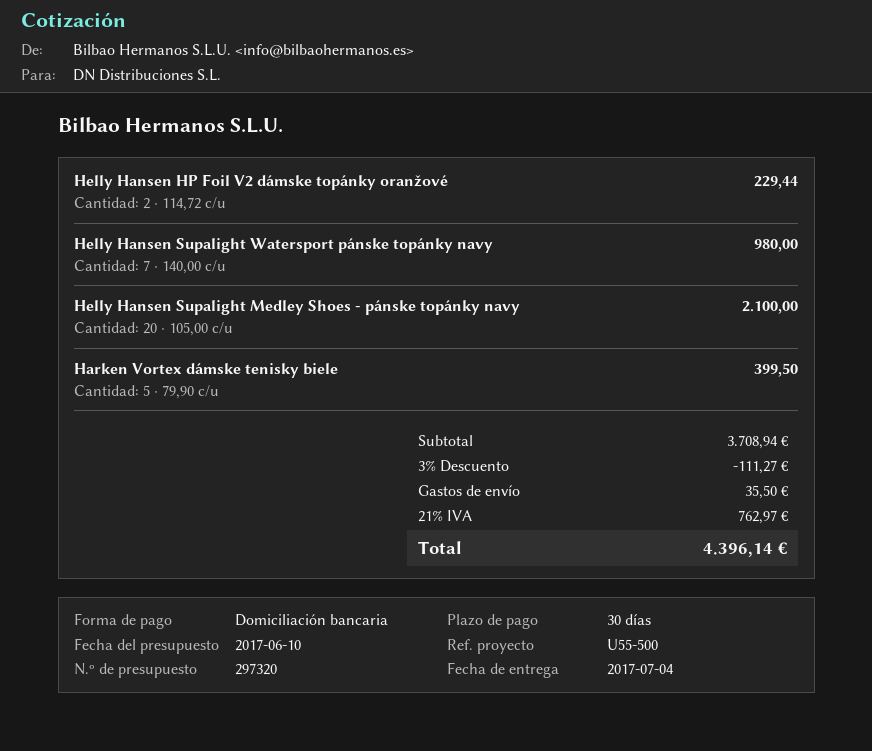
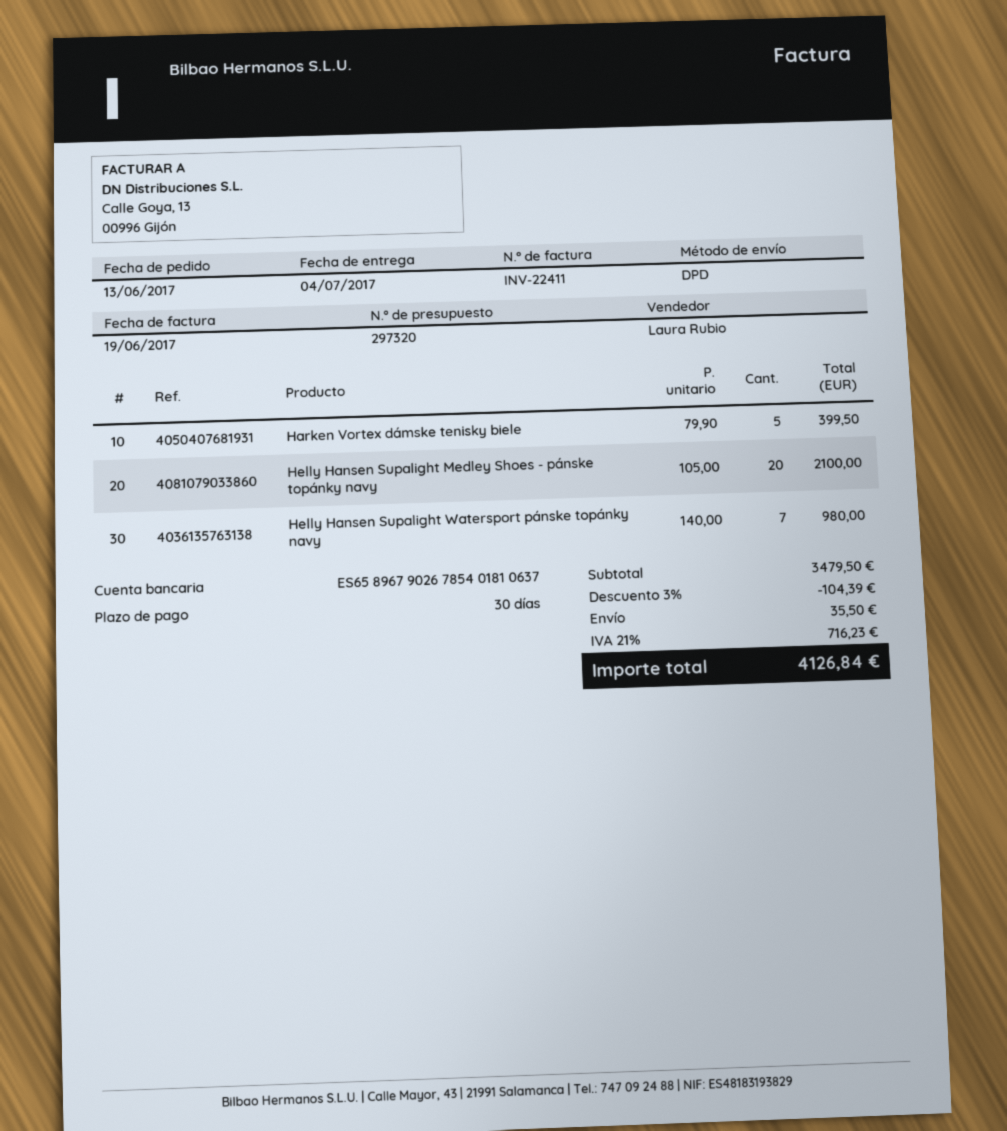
Helly Hansen HP Foil V2 dámske topánky oranžové: 2 x 114.72 = 229.44 -> none
subtotal: 3708.94 -> 3479.50
discount: 3% = 111.27 -> 3% = 104.39
tax: 21% = 762.97 -> 21% = 716.23
total: 4396.14 -> 4126.84

